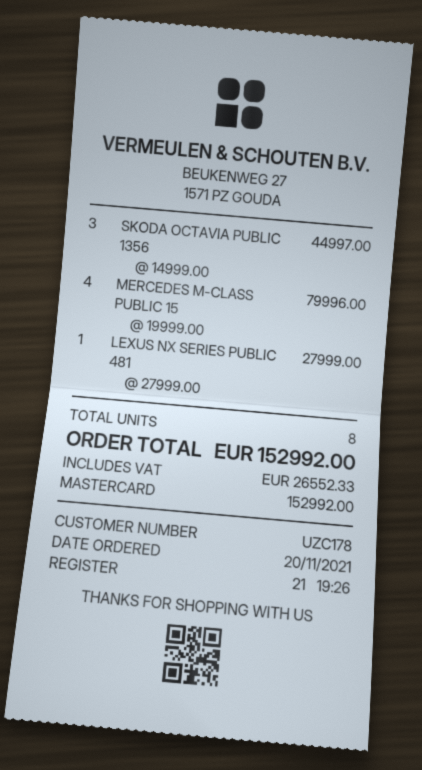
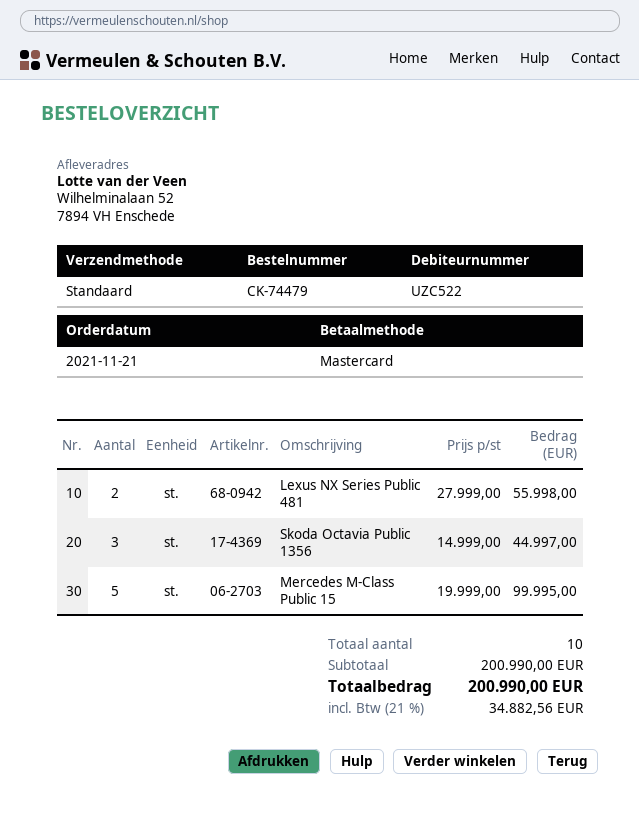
order date: 2021-11-20 -> 2021-11-21
customer number: UZC178 -> UZC522
MERCEDES M-CLASS PUBLIC 15: 4 x 19999.00 = 79996.00 -> 5 x 19999.00 = 99995.00
LEXUS NX SERIES PUBLIC 481: 1 x 27999.00 = 27999.00 -> 2 x 27999.00 = 55998.00
total quantity: 8 -> 10
tax: 26552.33 -> 34882.56
total: 152992.00 -> 200990.00

